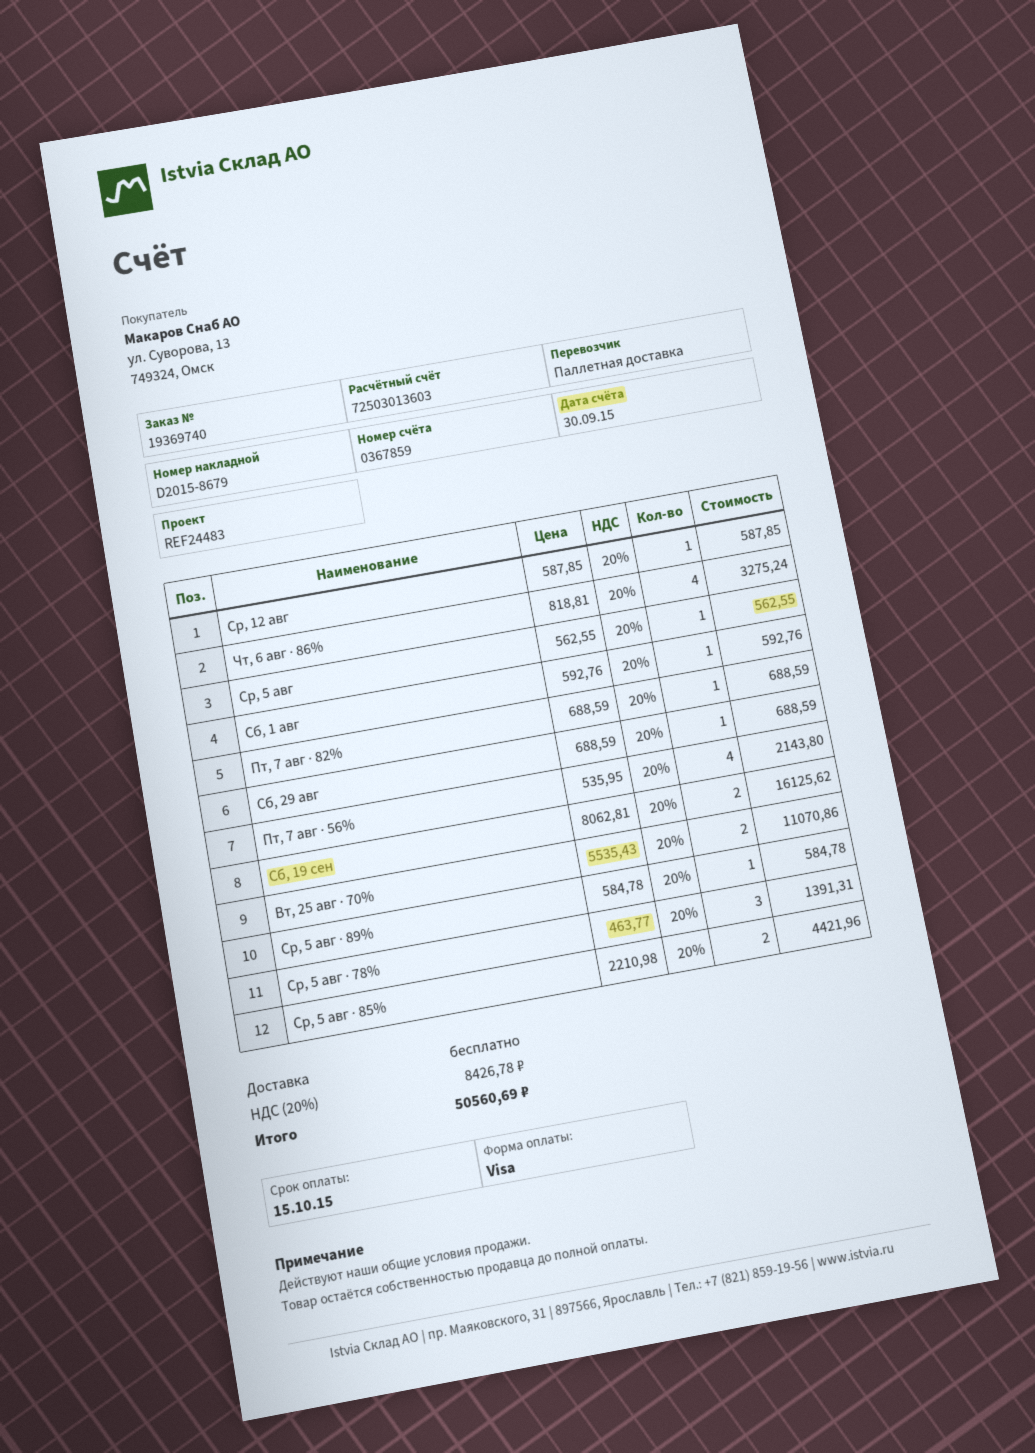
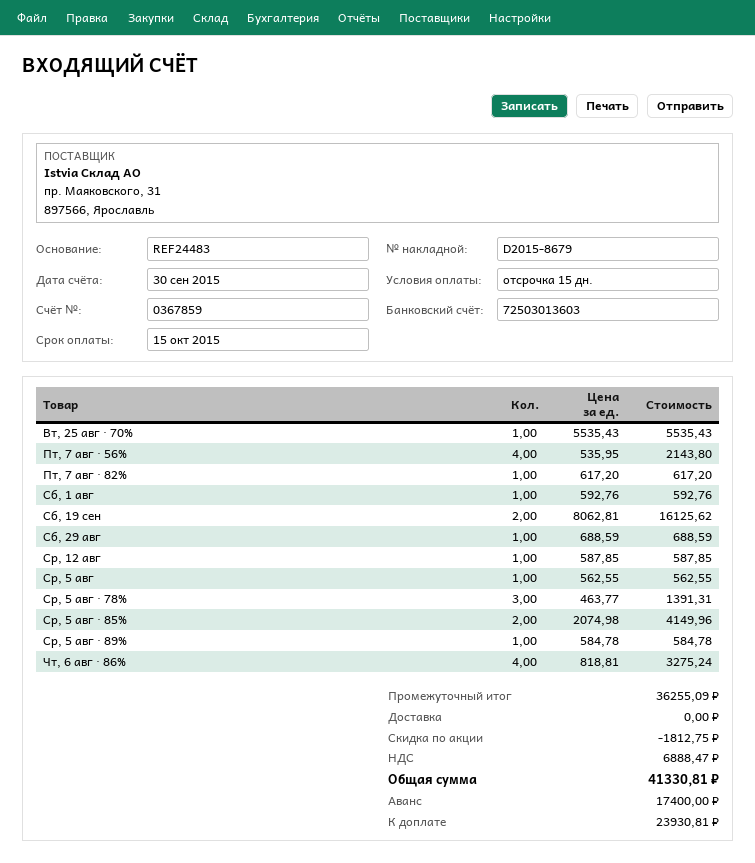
Пт, 7 авг · 82%: 1 x 688.59 = 688.59 -> 1 x 617.20 = 617.20
Вт, 25 авг · 70%: 2 x 5535.43 = 11070.86 -> 1 x 5535.43 = 5535.43
Ср, 5 авг · 85%: 2 x 2210.98 = 4421.96 -> 2 x 2074.98 = 4149.96
discount: none -> 1812.75
tax: 8426.78 -> 6888.47
total: 50560.69 -> 41330.81

